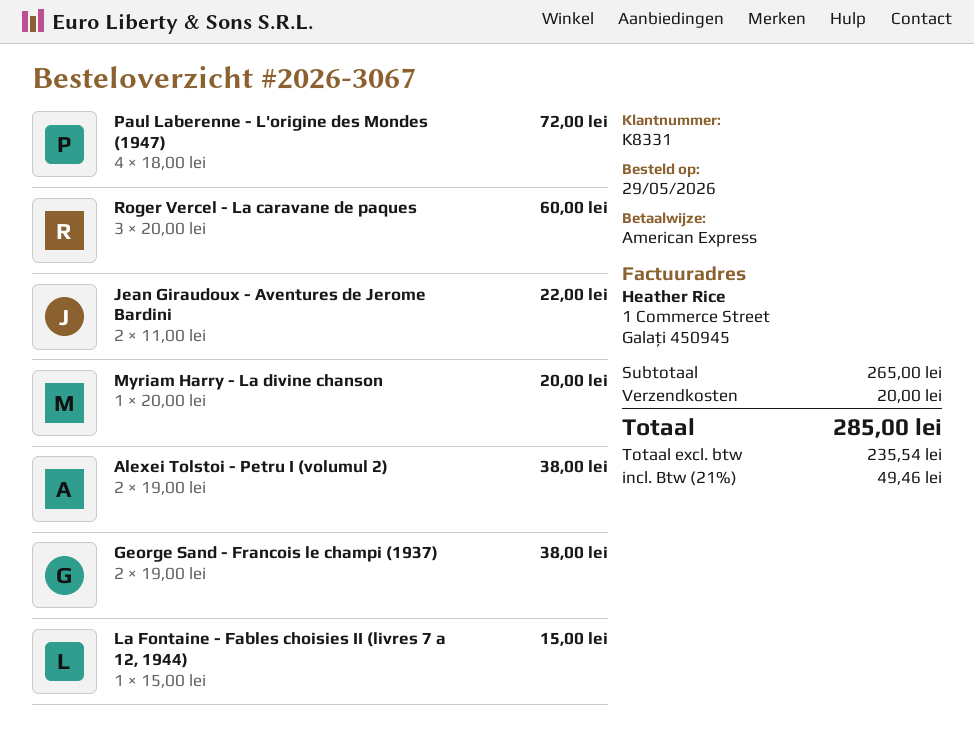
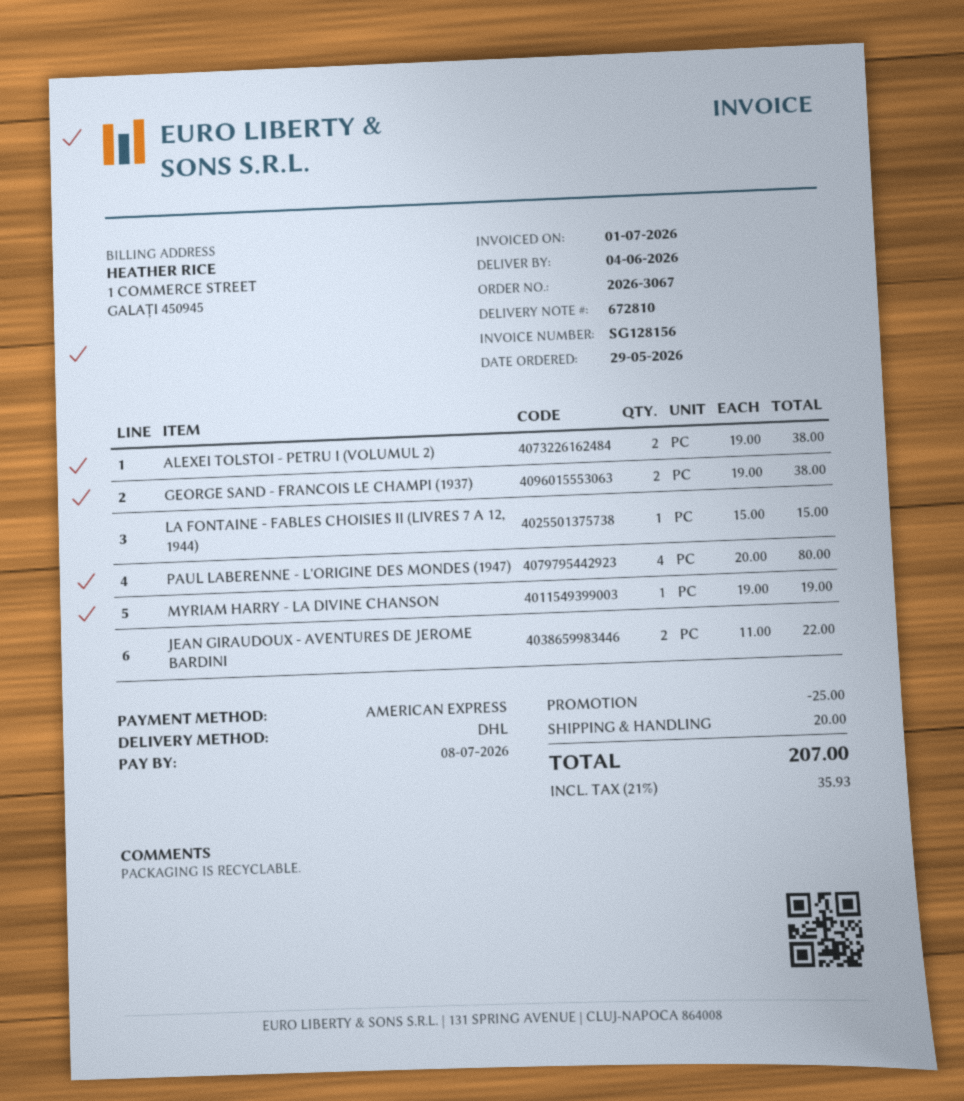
Paul Laberenne - L'origine des Mondes (1947): 4 x 18.00 = 72.00 -> 4 x 20.00 = 80.00
Roger Vercel - La caravane de paques: 3 x 20.00 = 60.00 -> none
Myriam Harry - La divine chanson: 1 x 20.00 = 20.00 -> 1 x 19.00 = 19.00
discount: none -> 25.00
tax: 21% = 49.46 -> 21% = 35.93
total: 285.00 -> 207.00

